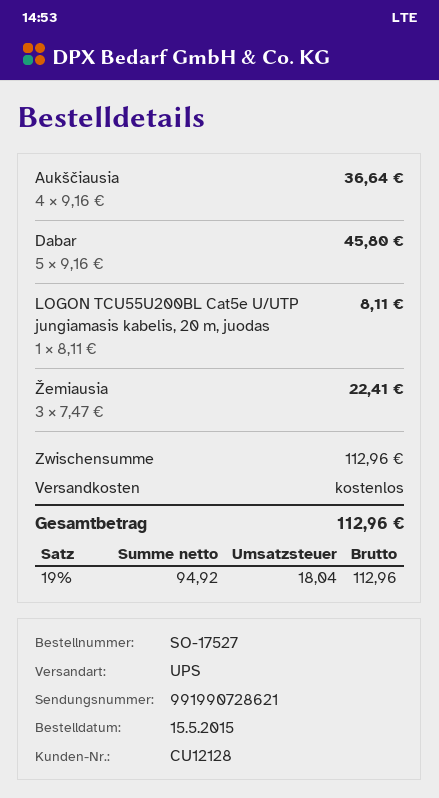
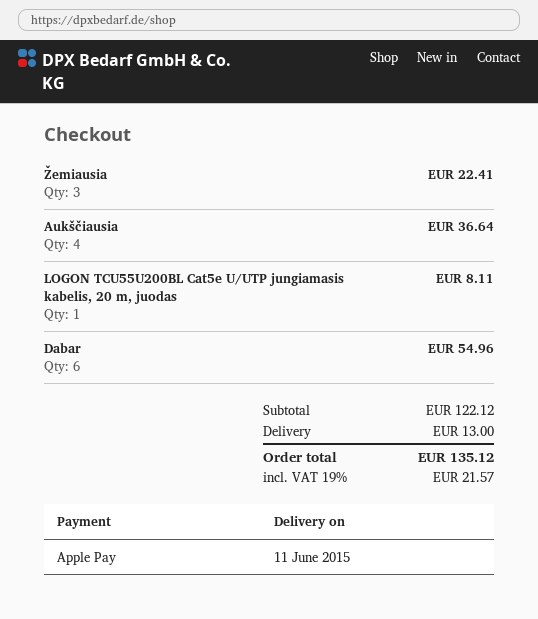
Dabar: 5 for 45.80 -> 6 for 54.96
subtotal: 112.96 -> 122.12
shipping: 0.00 -> 13.00
tax: 19% = 18.04 -> 19% = 21.57
total: 112.96 -> 135.12

